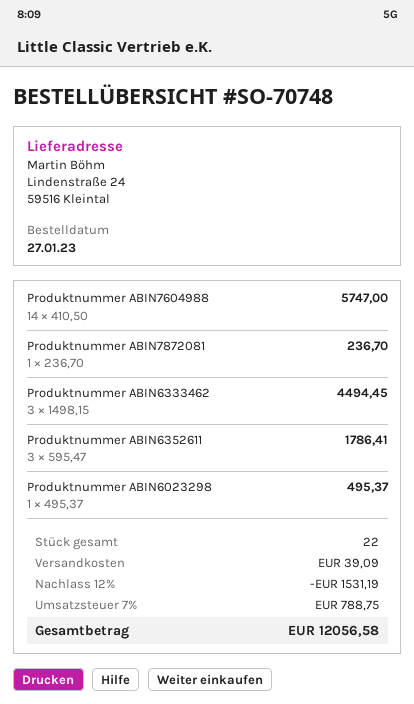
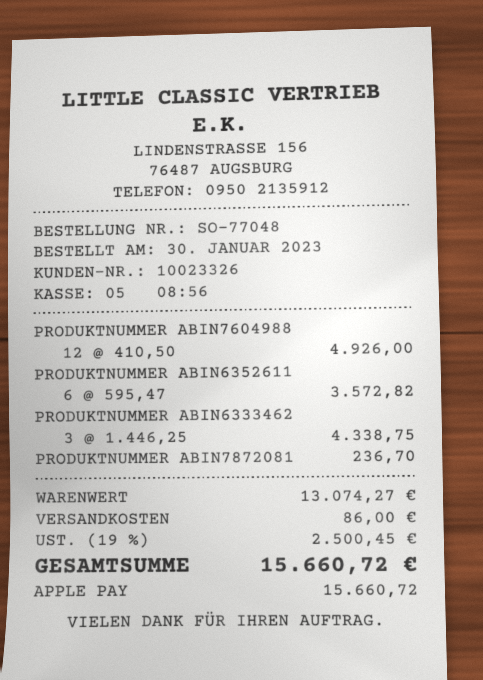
order number: SO-70748 -> SO-77048
order date: 2023-01-27 -> 2023-01-30
Produktnummer ABIN7604988: 14 x 410.50 = 5747.00 -> 12 x 410.50 = 4926.00
Produktnummer ABIN6333462: 3 x 1498.15 = 4494.45 -> 3 x 1446.25 = 4338.75
Produktnummer ABIN6352611: 3 x 595.47 = 1786.41 -> 6 x 595.47 = 3572.82
Produktnummer ABIN6023298: 1 x 495.37 = 495.37 -> none
discount: 12% = 1531.19 -> none
shipping: 39.09 -> 86.00
tax: 7% = 788.75 -> 19% = 2500.45
total: 12056.58 -> 15660.72

